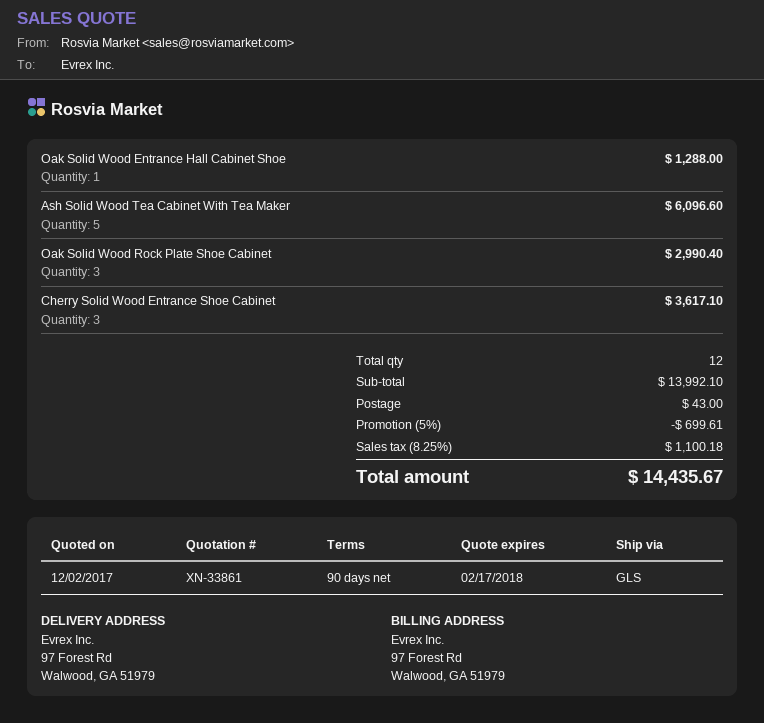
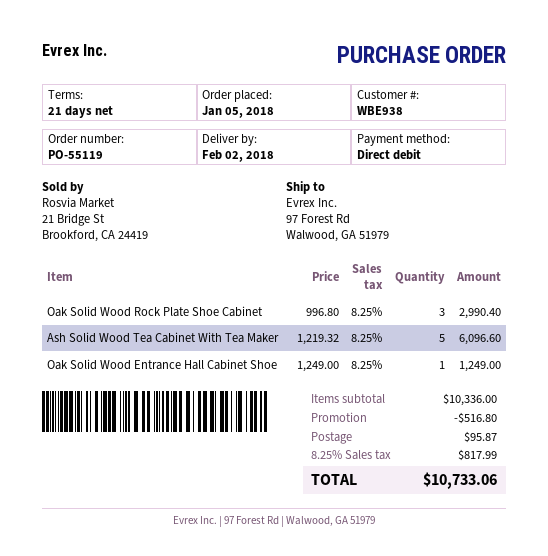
payment terms: 90 days -> 21 days
Oak Solid Wood Entrance Hall Cabinet Shoe: 1 for 1288.00 -> 1 for 1249.00
Cherry Solid Wood Entrance Shoe Cabinet: 3 for 3617.10 -> none
subtotal: 13992.10 -> 10336.00
discount: 699.61 -> 516.80
shipping: 43.00 -> 95.87
tax: 8.25% = 1100.18 -> 8.25% = 817.99
total: 14435.67 -> 10733.06

